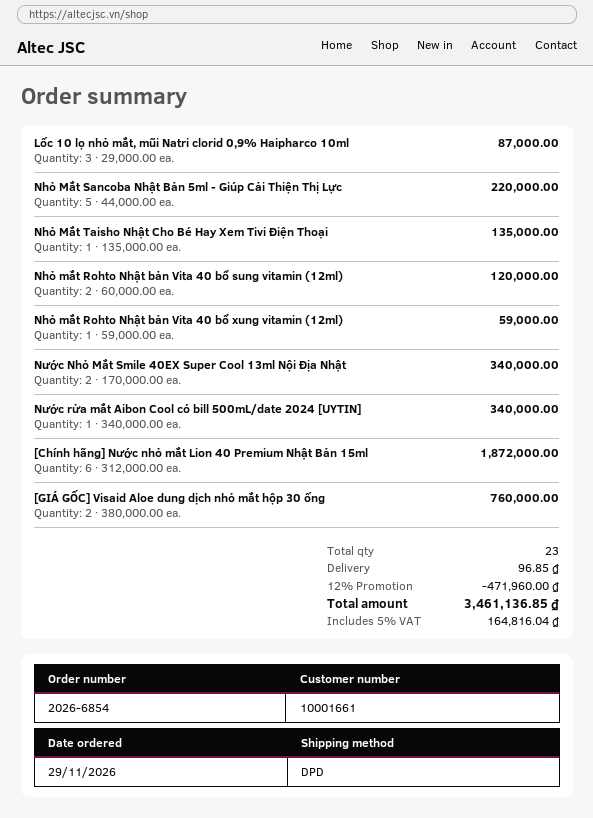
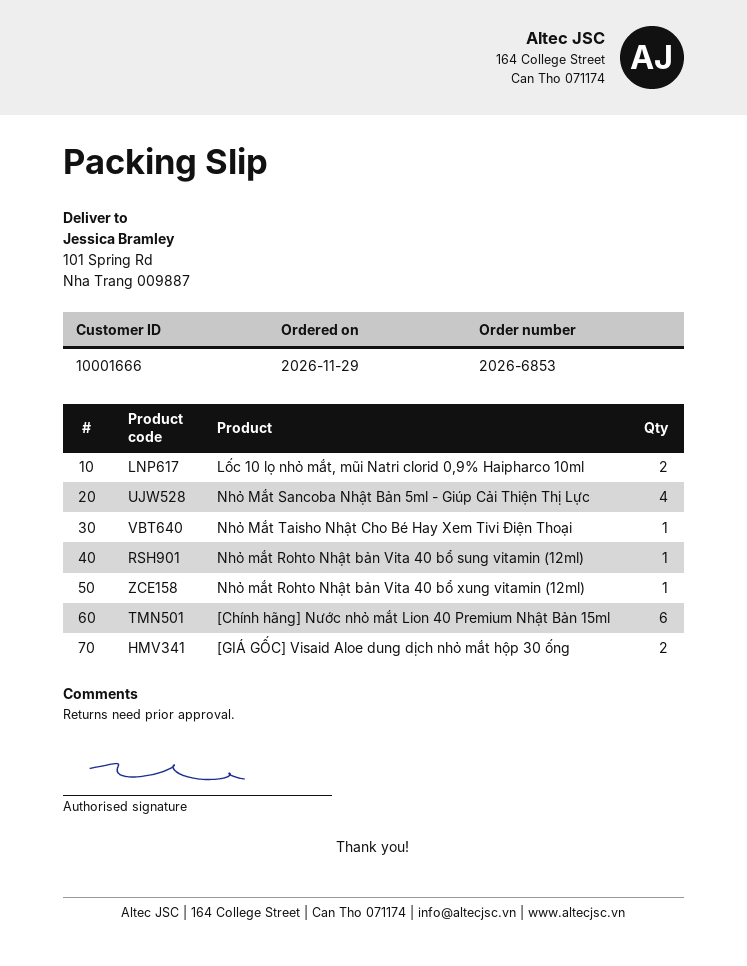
order number: 2026-6854 -> 2026-6853
customer number: 10001661 -> 10001666
Lốc 10 lọ nhỏ mắt, mũi Natri clorid 0,9% Haipharco 10ml: 3 -> 2
Nhỏ Mắt Sancoba Nhật Bản 5ml - Giúp Cải Thiện Thị Lực: 5 -> 4
Nhỏ mắt Rohto Nhật bản Vita 40 bổ sung vitamin (12ml): 2 -> 1
Nước Nhỏ Mắt Smile 40EX Super Cool 13ml Nội Địa Nhật: 2 -> none
Nước rửa mắt Aibon Cool có bill 500mL/date 2024 [UYTIN]: 1 -> none

